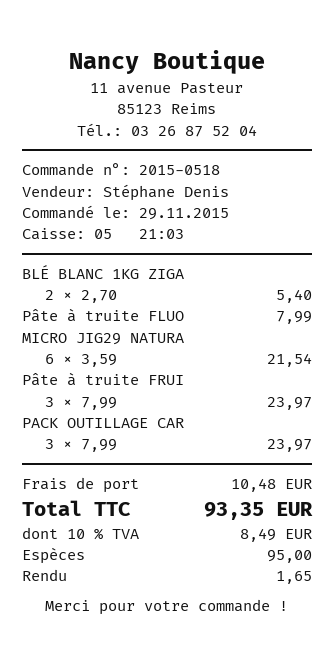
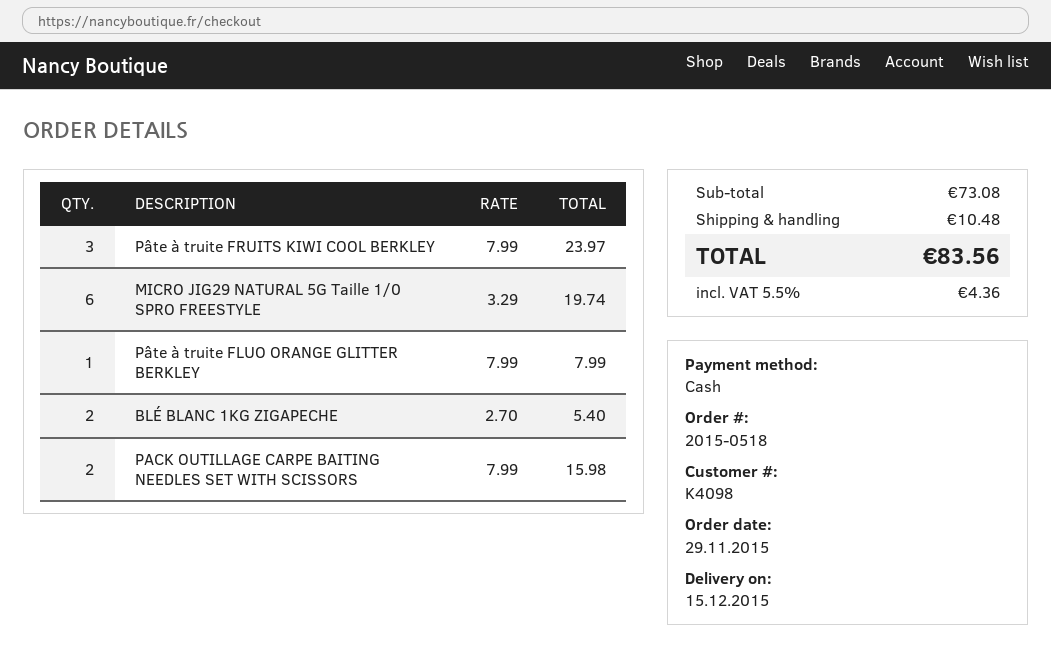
MICRO JIG29 NATURA: 6 x 3.59 = 21.54 -> 6 x 3.29 = 19.74
PACK OUTILLAGE CAR: 3 x 7.99 = 23.97 -> 2 x 7.99 = 15.98
tax: 10% = 8.49 -> 5.5% = 4.36
total: 93.35 -> 83.56

